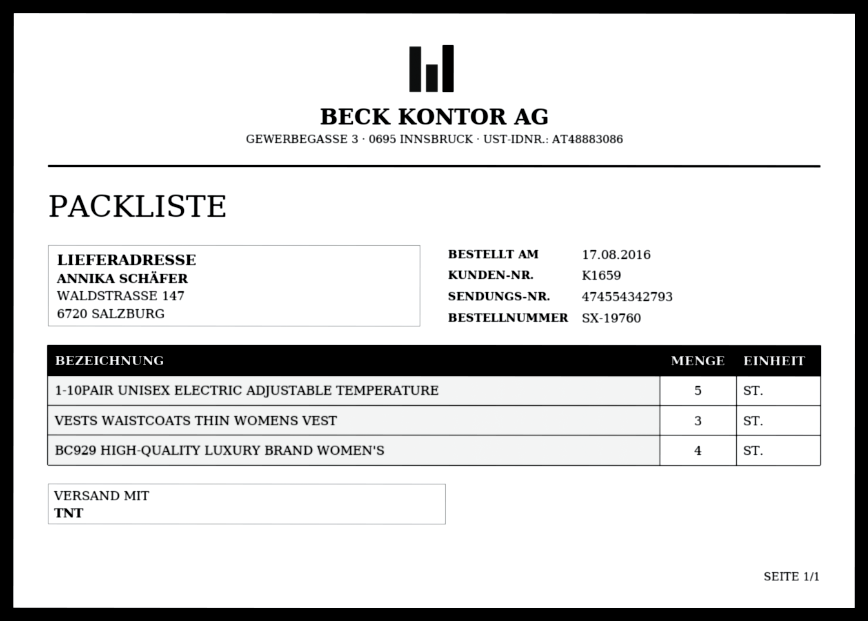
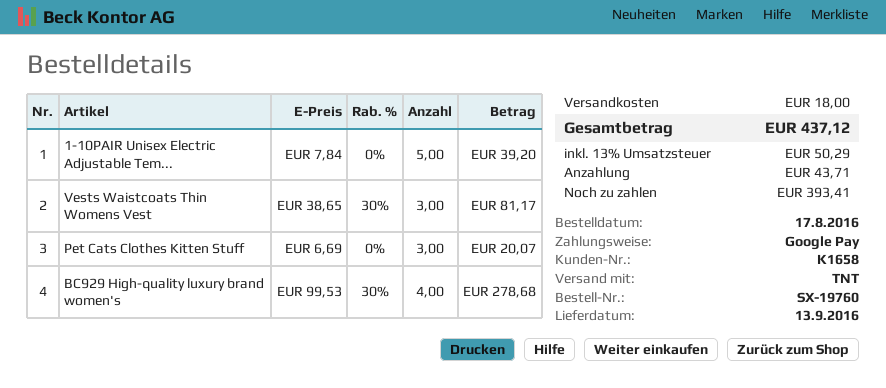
customer number: K1659 -> K1658
Pet Cats Clothes Kitten Stuff: none -> 3

